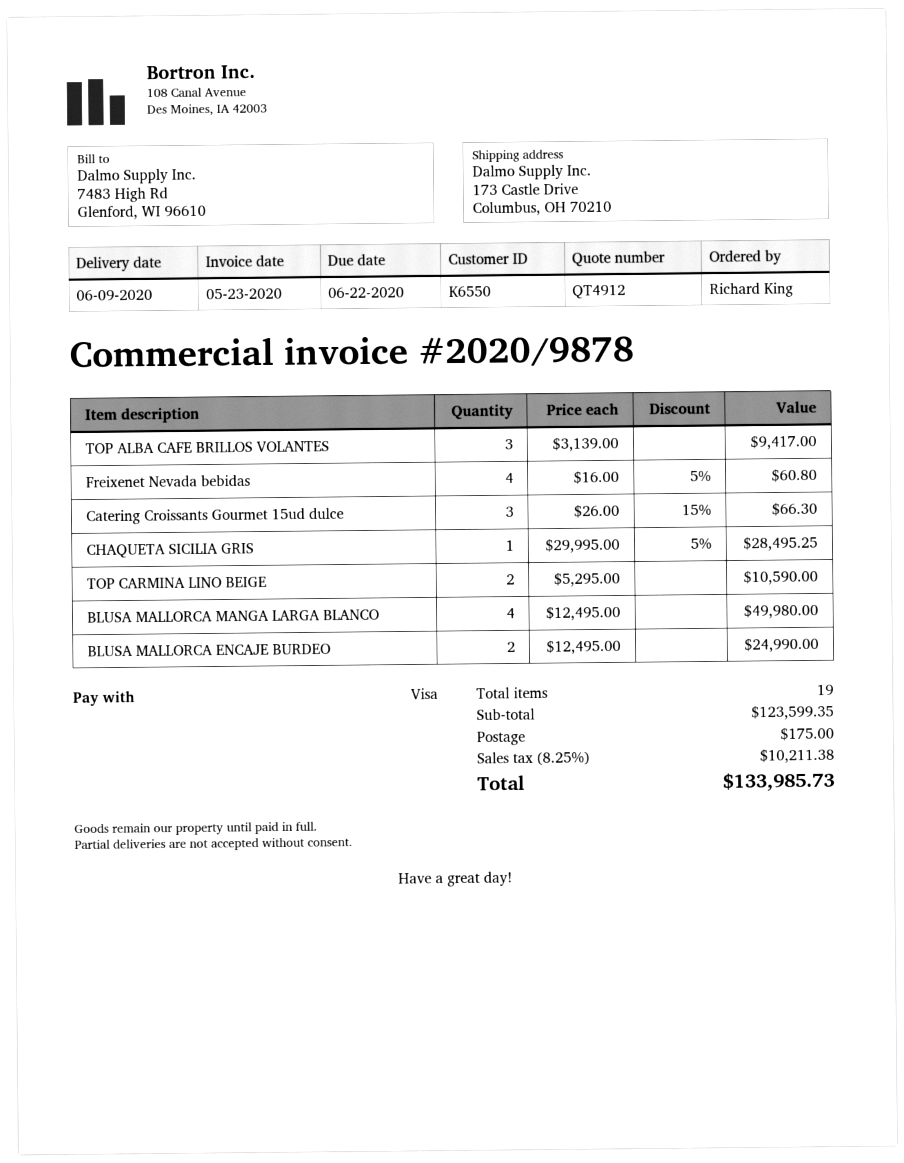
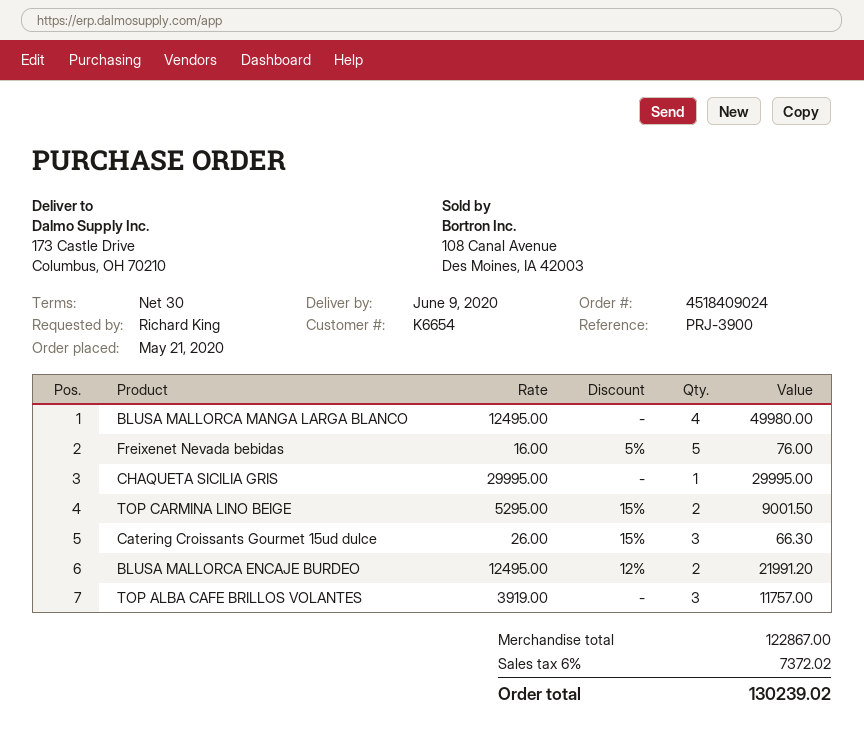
customer number: K6550 -> K6654
TOP ALBA CAFE BRILLOS VOLANTES: 3 x 3139.00 = 9417.00 -> 3 x 3919.00 = 11757.00
Freixenet Nevada bebidas: 4 x 16.00 - 5% = 60.80 -> 5 x 16.00 - 5% = 76.00
CHAQUETA SICILIA GRIS: 1 x 29995.00 - 5% = 28495.25 -> 1 x 29995.00 = 29995.00
TOP CARMINA LINO BEIGE: 2 x 5295.00 = 10590.00 -> 2 x 5295.00 - 15% = 9001.50
BLUSA MALLORCA ENCAJE BURDEO: 2 x 12495.00 = 24990.00 -> 2 x 12495.00 - 12% = 21991.20
subtotal: 123599.35 -> 122867.00
shipping: 175.00 -> none
tax: 8.25% = 10211.38 -> 6% = 7372.02
total: 133985.73 -> 130239.02

